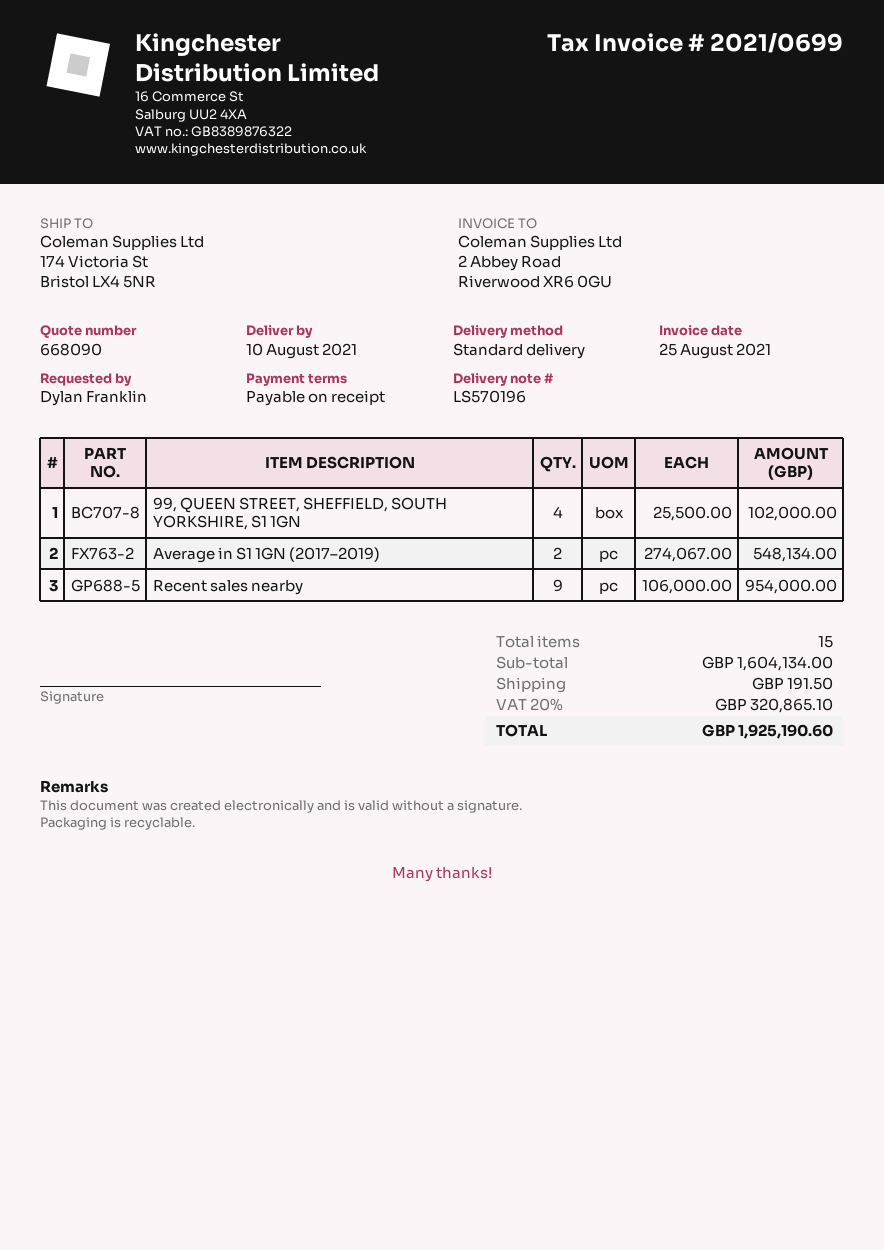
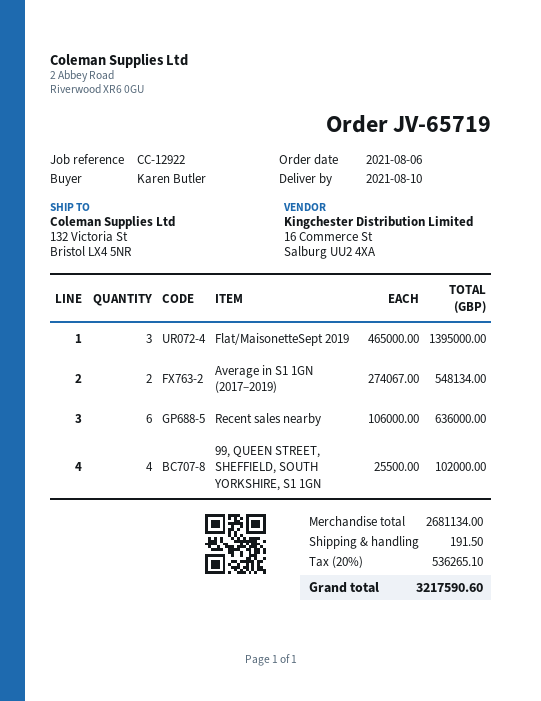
ordered by: Dylan Franklin -> Karen Butler
ship to: 174 Victoria St, Bristol LX4 5NR -> 132 Victoria St, Bristol LX4 5NR
Recent sales nearby: 9 x 106000.00 = 954000.00 -> 6 x 106000.00 = 636000.00
Flat/MaisonetteSept 2019: none -> 3 x 465000.00 = 1395000.00
subtotal: 1604134.00 -> 2681134.00
tax: 20% = 320865.10 -> 20% = 536265.10
total: 1925190.60 -> 3217590.60

